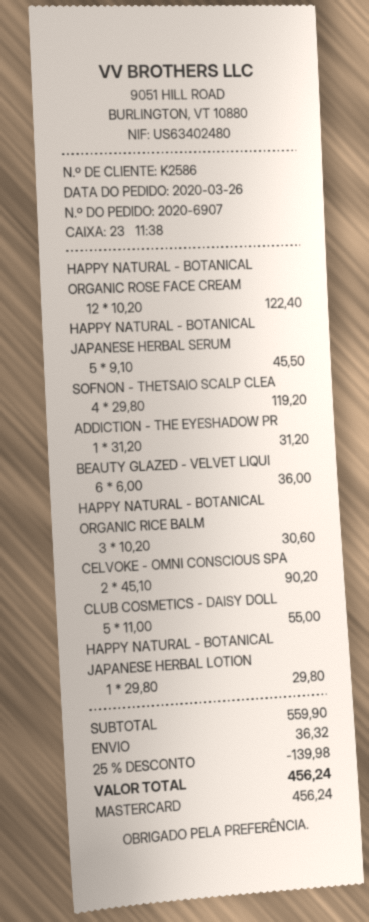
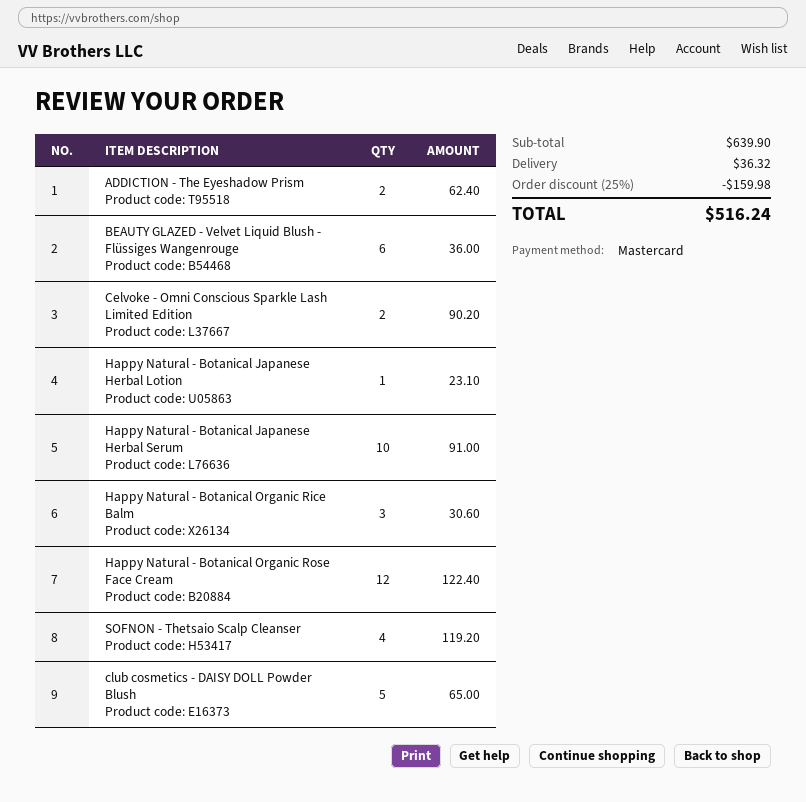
HAPPY NATURAL - BOTANICAL JAPANESE HERBAL SERUM: 5 for 45.50 -> 10 for 91.00
ADDICTION - THE EYESHADOW PR: 1 for 31.20 -> 2 for 62.40
CLUB COSMETICS - DAISY DOLL: 5 for 55.00 -> 5 for 65.00
HAPPY NATURAL - BOTANICAL JAPANESE HERBAL LOTION: 1 for 29.80 -> 1 for 23.10
subtotal: 559.90 -> 639.90
discount: 25% = 139.98 -> 25% = 159.98
total: 456.24 -> 516.24

